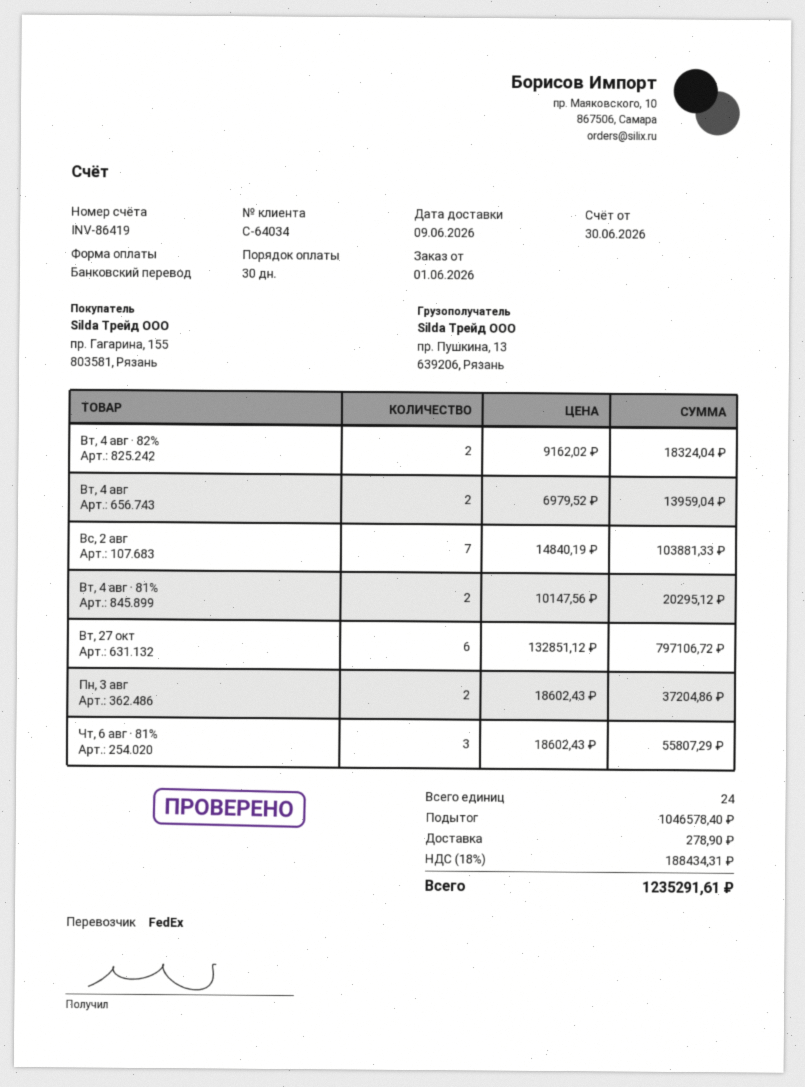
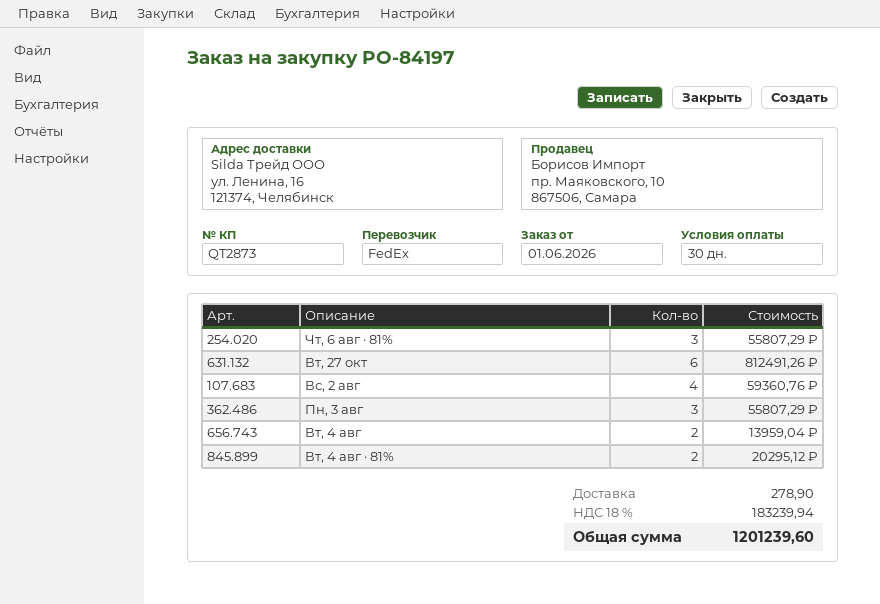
ship to: пр. Пушкина, 13, 639206, Рязань -> ул. Ленина, 16, 121374, Челябинск
Вт, 4 авг · 82%: 2 for 18324.04 -> none
Вс, 2 авг: 7 for 103881.33 -> 4 for 59360.76
Вт, 27 окт: 6 for 797106.72 -> 6 for 812491.26
Пн, 3 авг: 2 for 37204.86 -> 3 for 55807.29
tax: 18% = 188434.31 -> 18% = 183239.94
total: 1235291.61 -> 1201239.60

